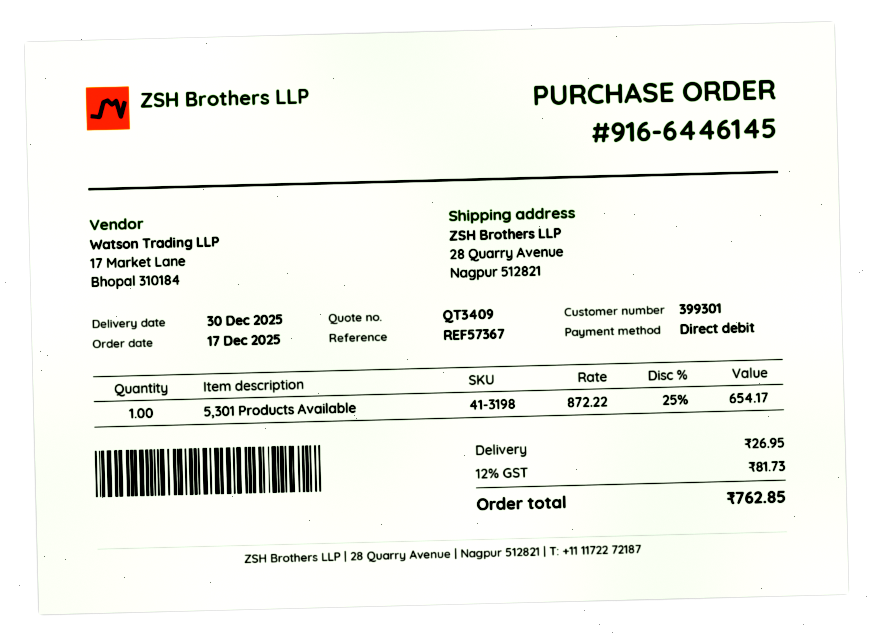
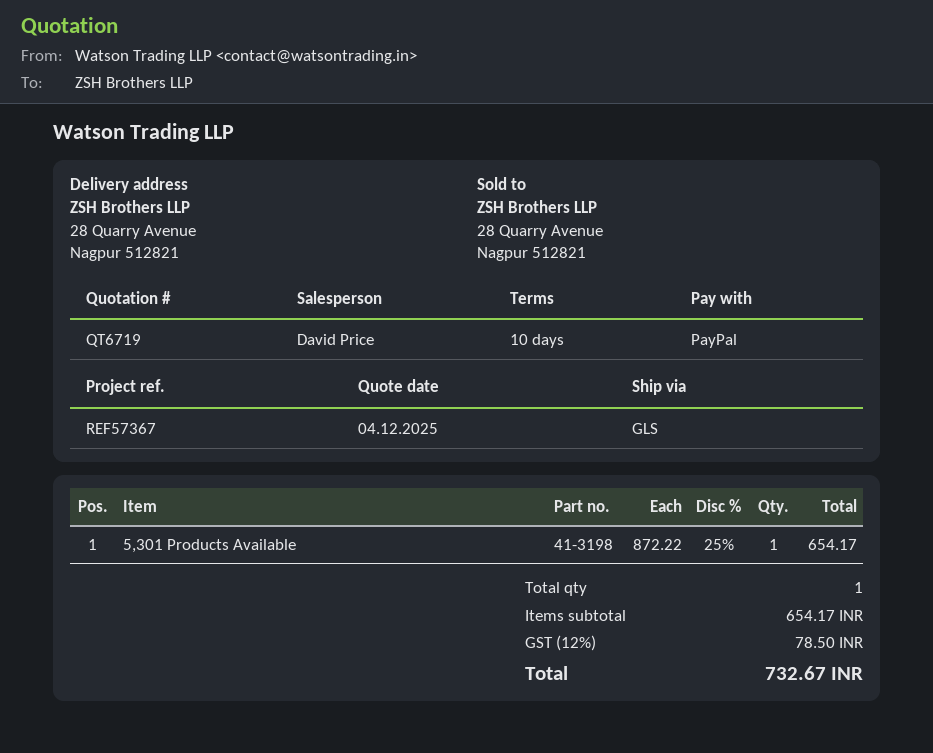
quote number: QT3409 -> QT6719
payment method: direct debit -> PayPal
shipping: 26.95 -> none
tax: 12% = 81.73 -> 12% = 78.50
total: 762.85 -> 732.67

